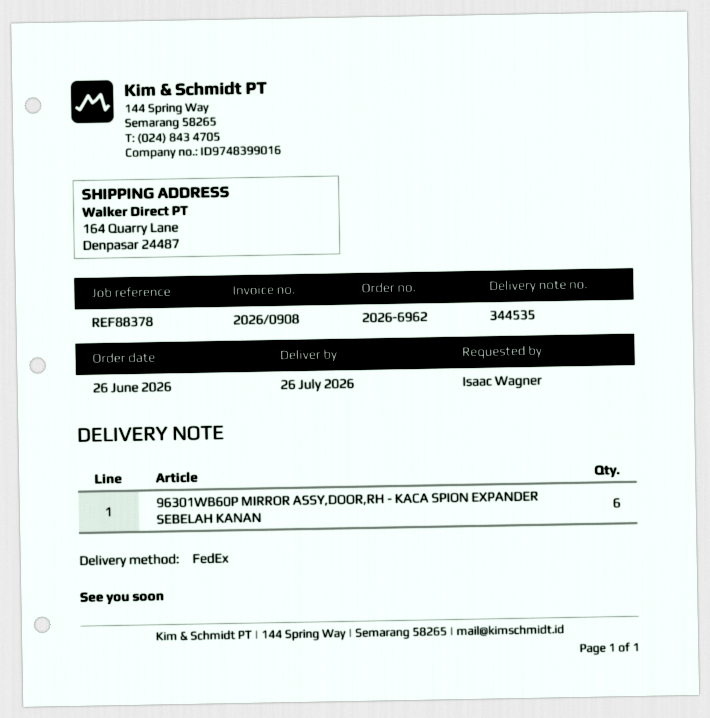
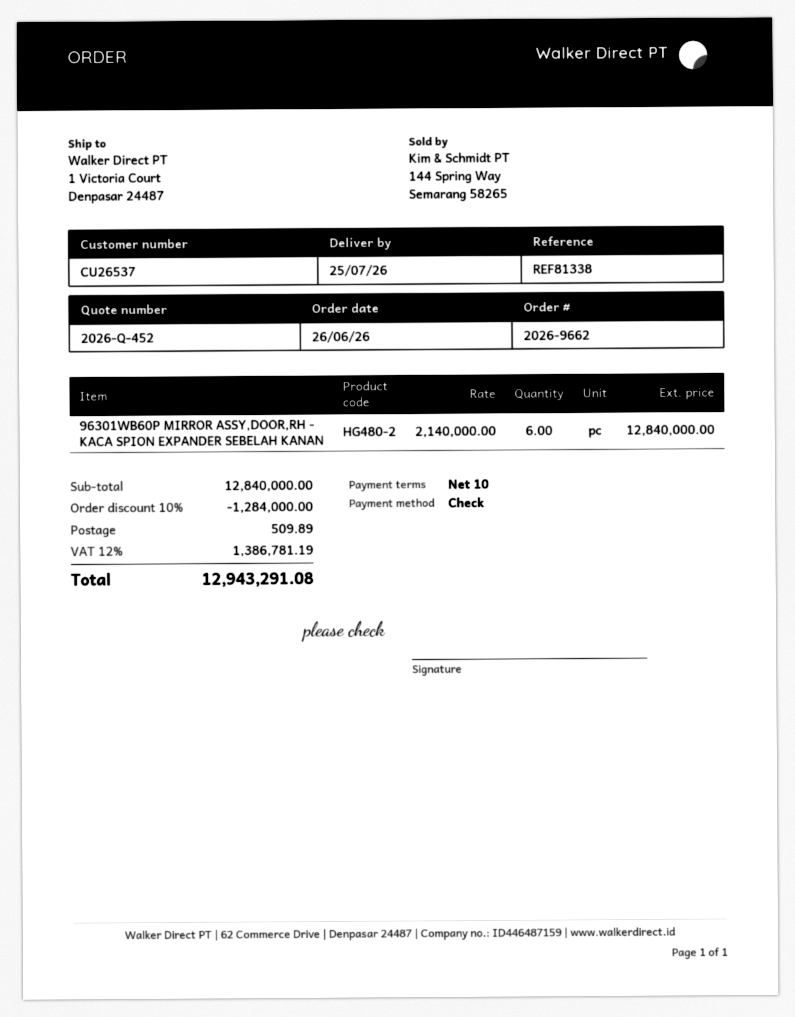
order number: 2026-6962 -> 2026-9662
delivery date: 2026-07-26 -> 2026-07-25
reference: REF88378 -> REF81338
ship to: 164 Quarry Lane, Denpasar 24487 -> 1 Victoria Court, Denpasar 24487

